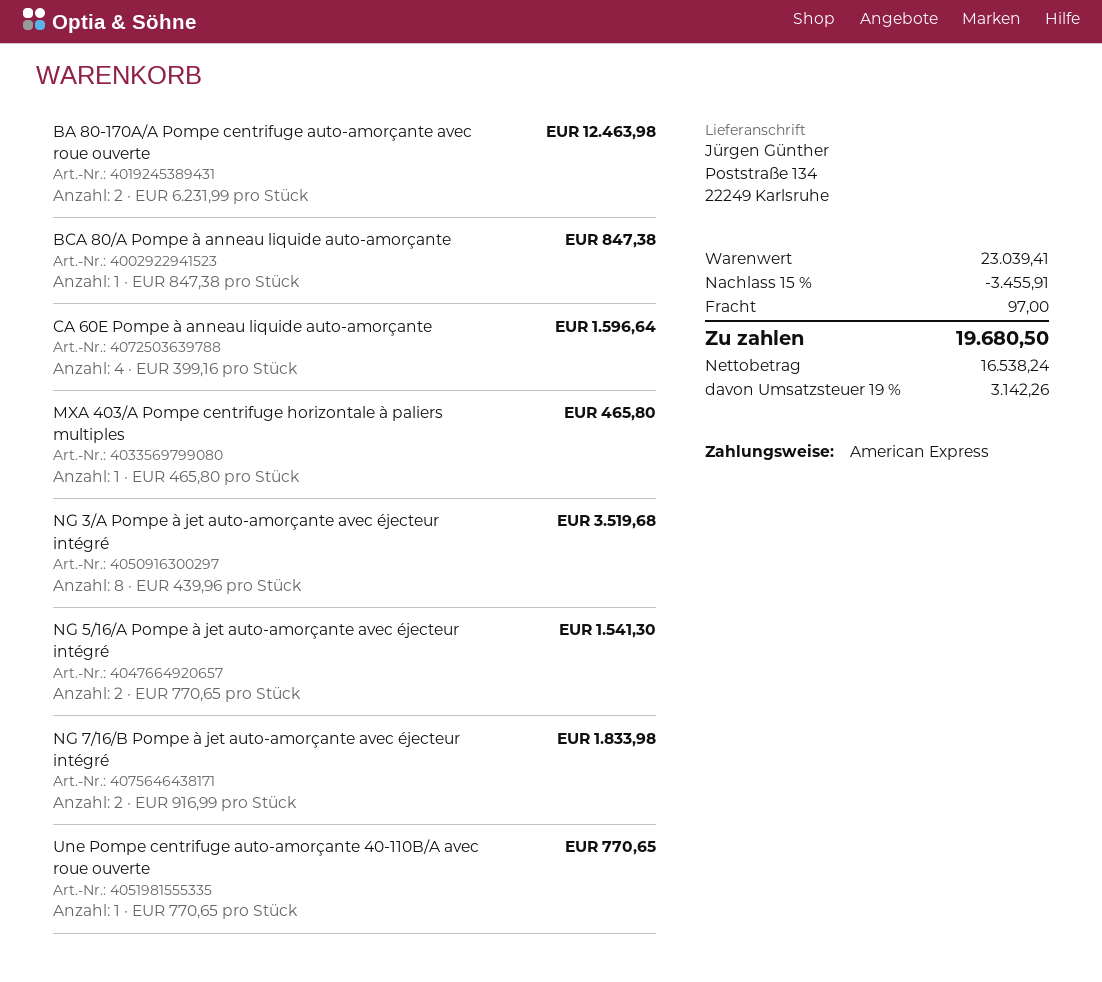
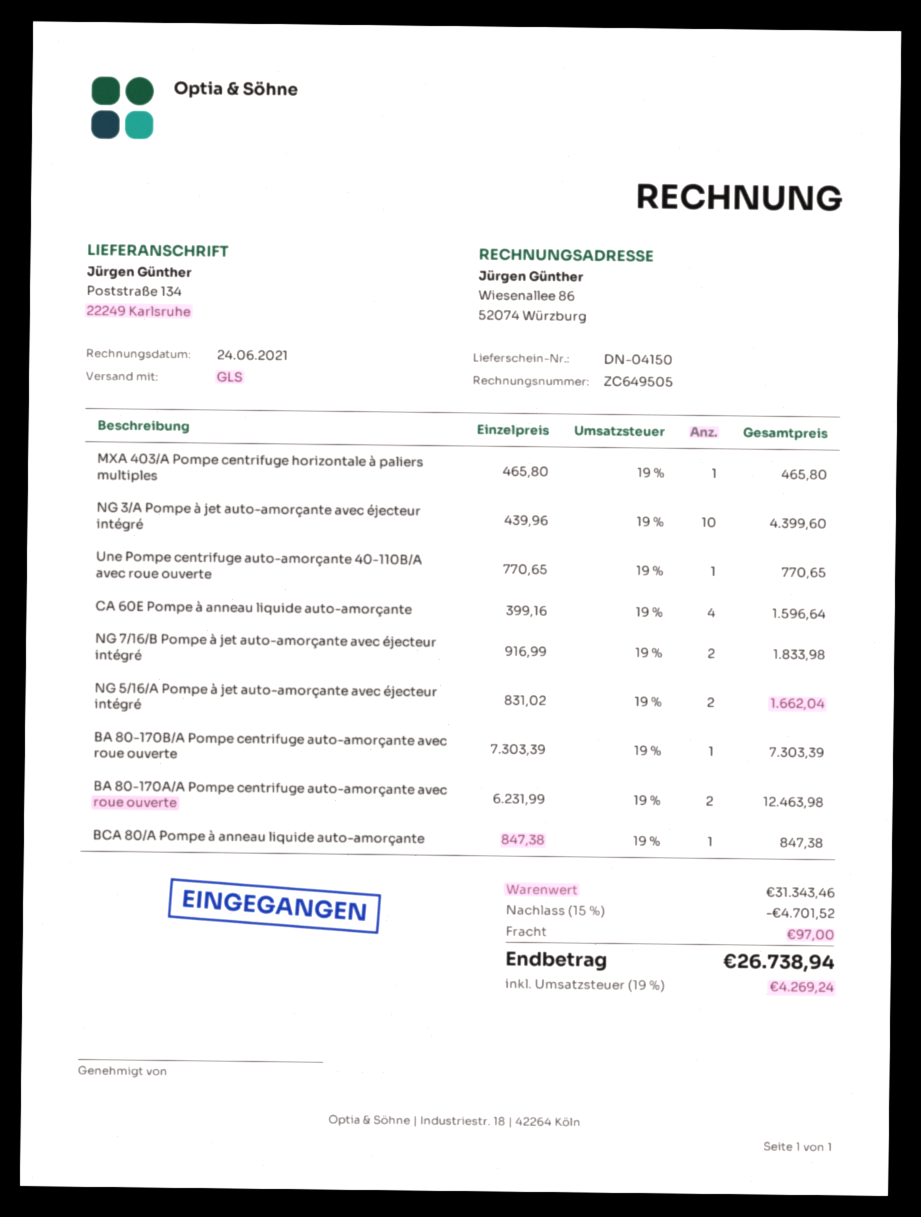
NG 3/A Pompe à jet auto-amorçante avec éjecteur intégré: 8 x 439.96 = 3519.68 -> 10 x 439.96 = 4399.60
NG 5/16/A Pompe à jet auto-amorçante avec éjecteur intégré: 2 x 770.65 = 1541.30 -> 2 x 831.02 = 1662.04
BA 80-170B/A Pompe centrifuge auto-amorçante avec roue ouverte: none -> 1 x 7303.39 = 7303.39
subtotal: 23039.41 -> 31343.46
discount: 15% = 3455.91 -> 15% = 4701.52
tax: 19% = 3142.26 -> 19% = 4269.24
total: 19680.50 -> 26738.94

